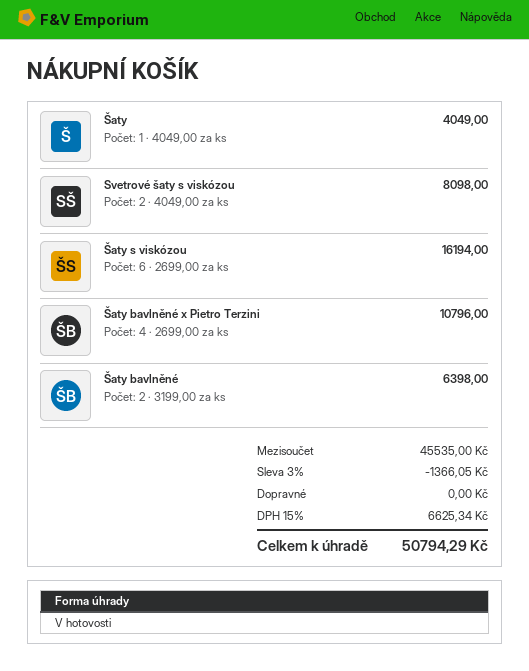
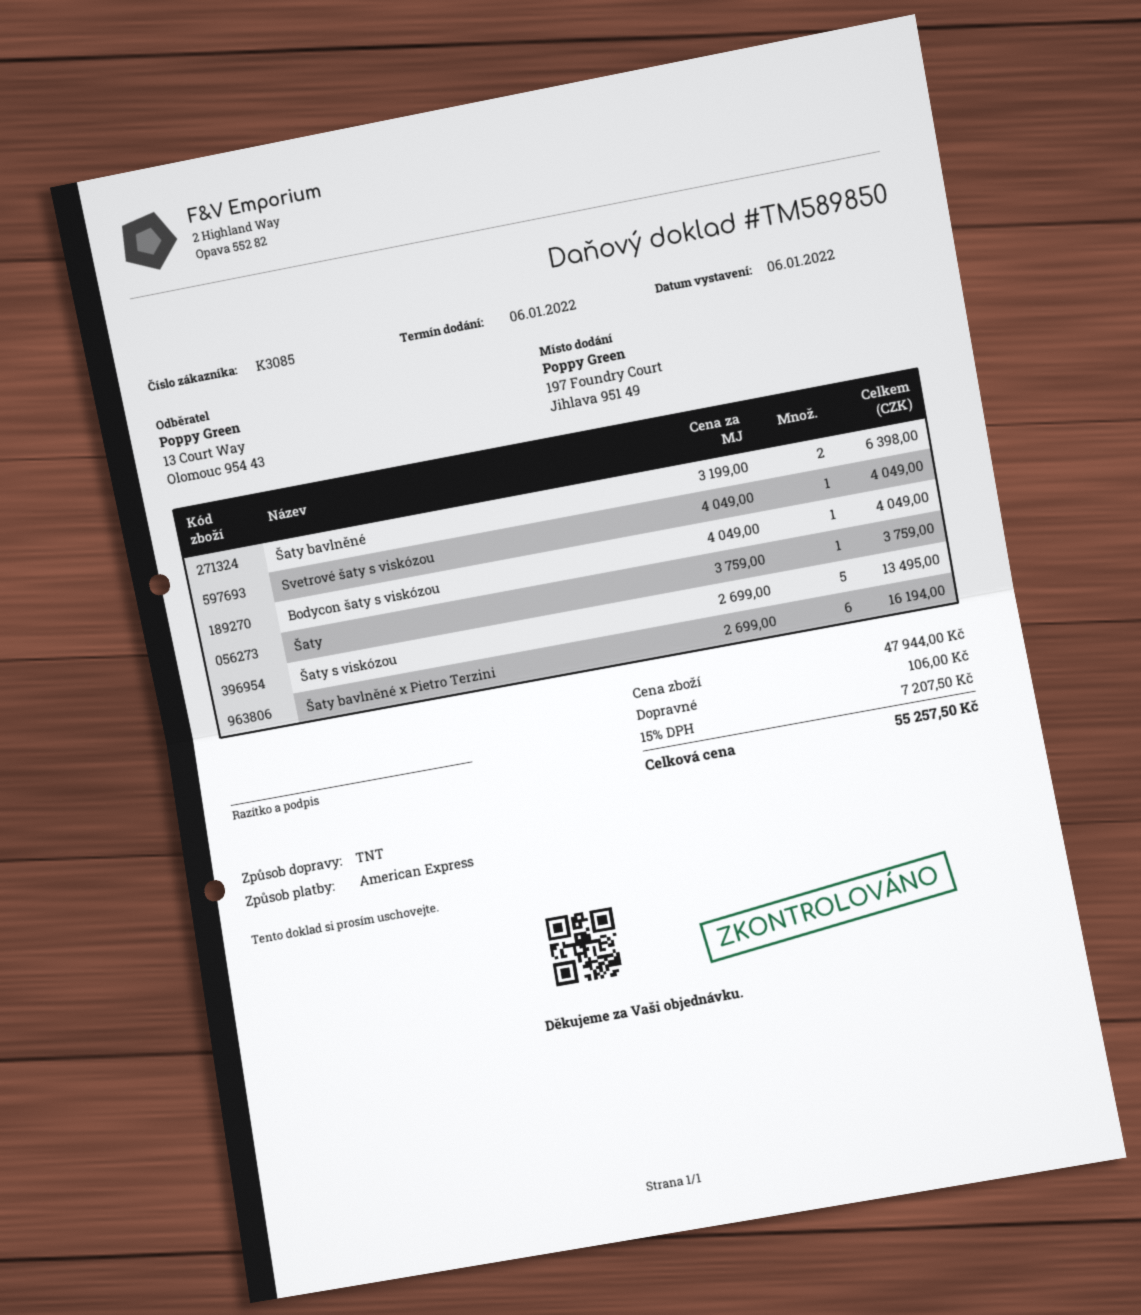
payment method: cash -> American Express
Šaty: 1 x 4049.00 = 4049.00 -> 1 x 3759.00 = 3759.00
Svetrové šaty s viskózou: 2 x 4049.00 = 8098.00 -> 1 x 4049.00 = 4049.00
Šaty s viskózou: 6 x 2699.00 = 16194.00 -> 5 x 2699.00 = 13495.00
Šaty bavlněné x Pietro Terzini: 4 x 2699.00 = 10796.00 -> 6 x 2699.00 = 16194.00
Bodycon šaty s viskózou: none -> 1 x 4049.00 = 4049.00
subtotal: 45535.00 -> 47944.00
discount: 3% = 1366.05 -> none
shipping: 0.00 -> 106.00
tax: 15% = 6625.34 -> 15% = 7207.50
total: 50794.29 -> 55257.50

